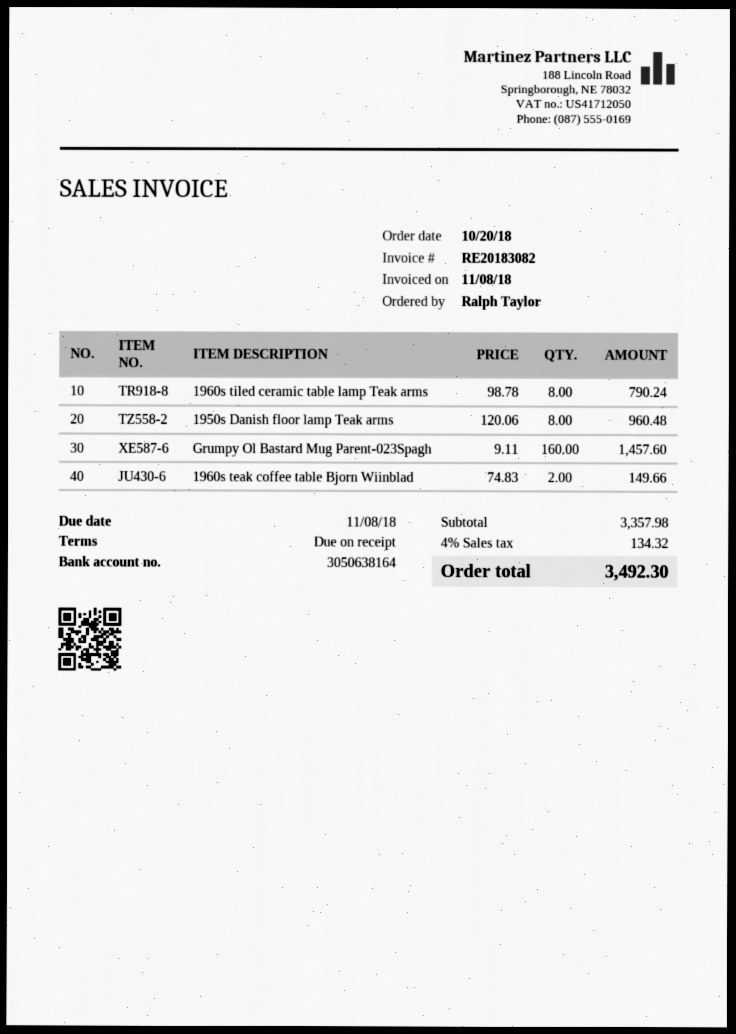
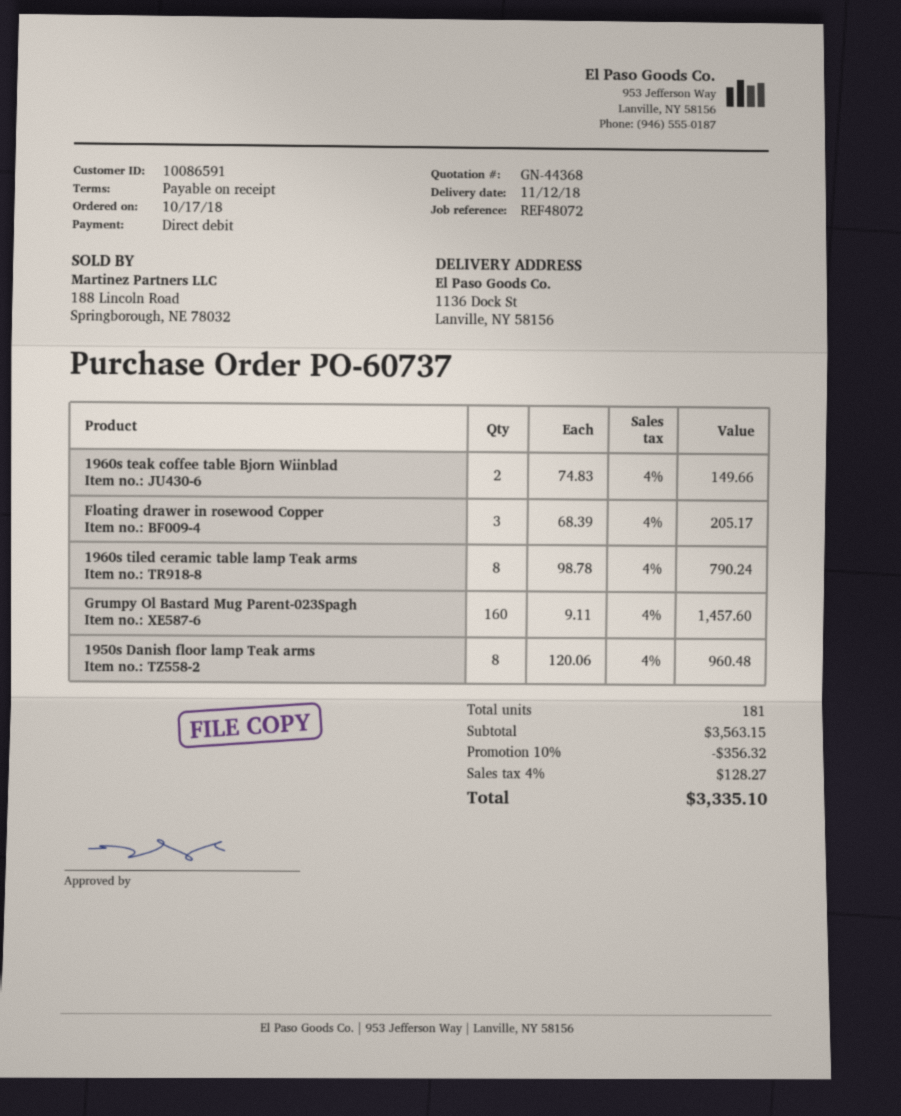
order date: 2018-10-20 -> 2018-10-17
Floating drawer in rosewood Copper: none -> 3 x 68.39 = 205.17
subtotal: 3357.98 -> 3563.15
discount: none -> 10% = 356.32
tax: 4% = 134.32 -> 4% = 128.27
total: 3492.30 -> 3335.10

